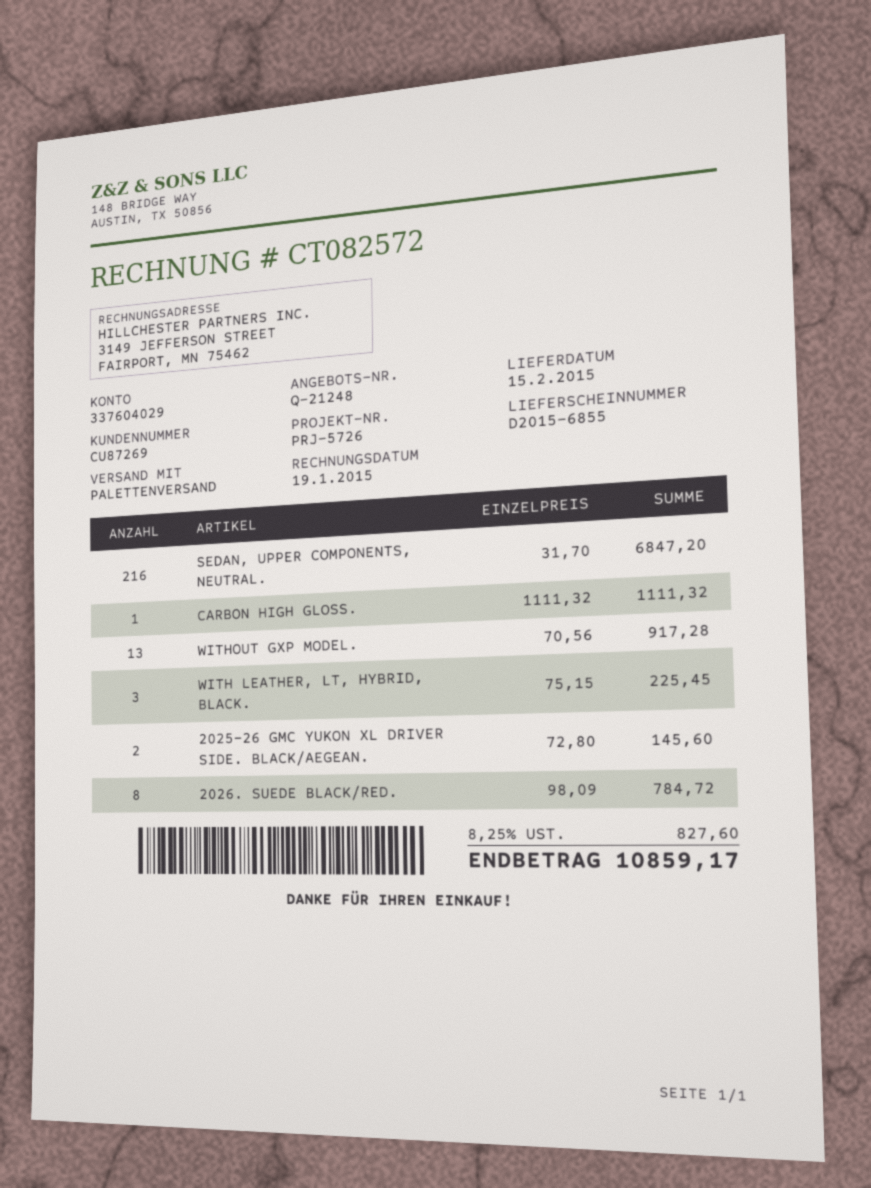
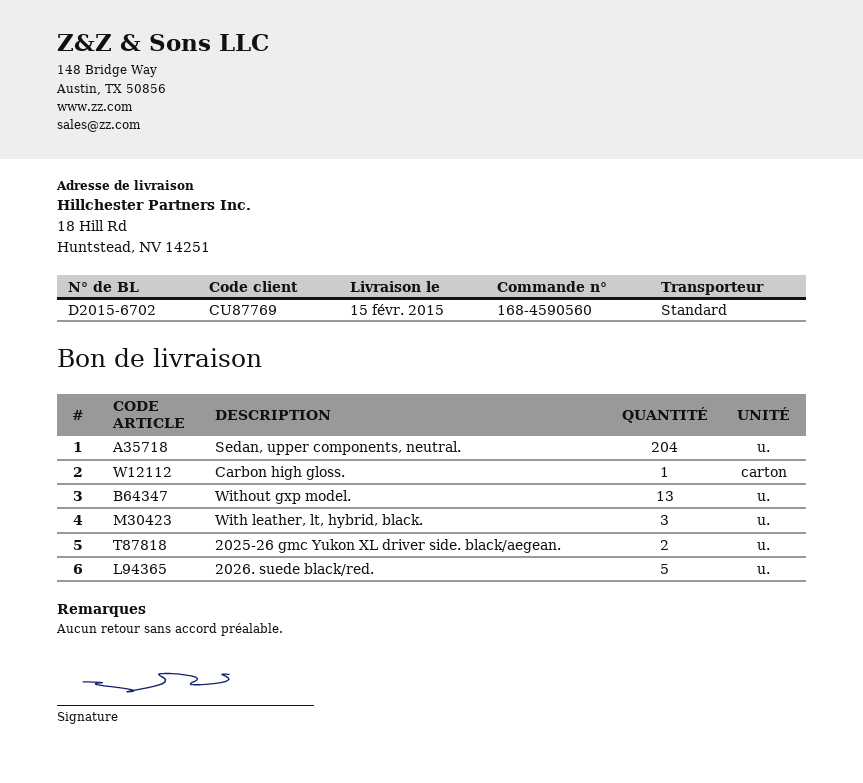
delivery note number: D2015-6855 -> D2015-6702
customer number: CU87269 -> CU87769
shipping method: pallet freight -> standard
SEDAN, UPPER COMPONENTS, NEUTRAL.: 216 -> 204
2026. SUEDE BLACK/RED.: 8 -> 5

